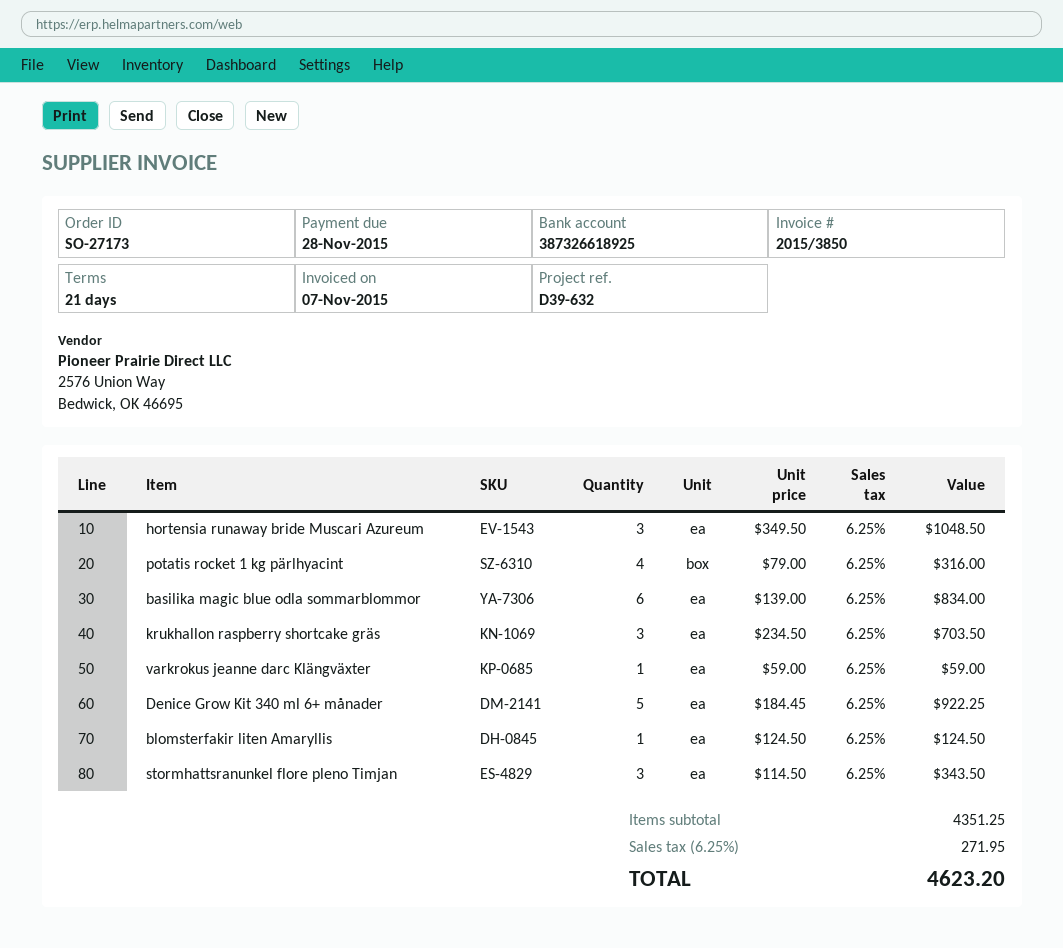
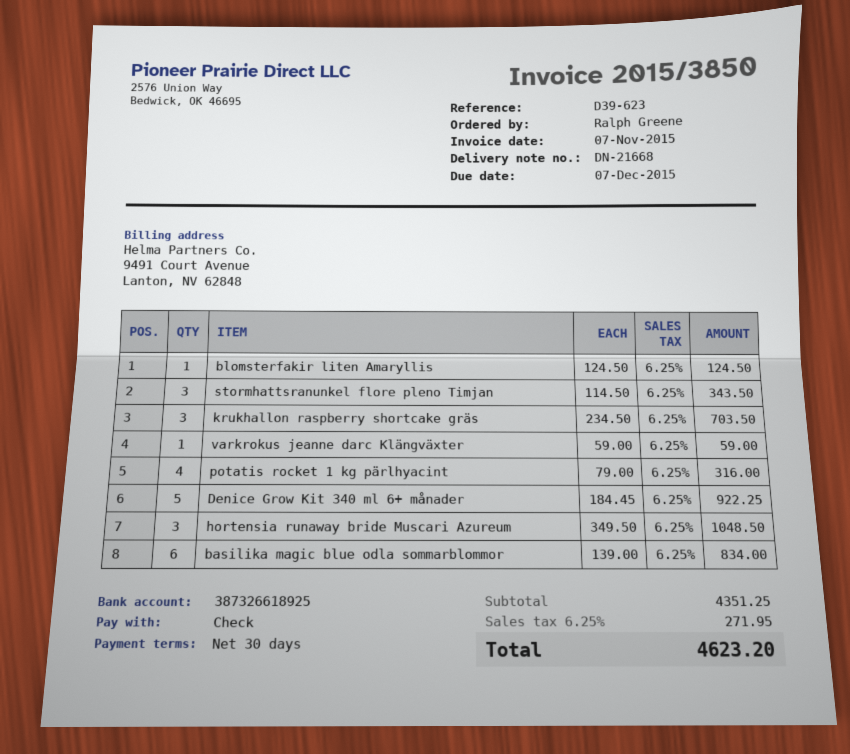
payment terms: 21 days -> 30 days
due date: 2015-11-28 -> 2015-12-07
reference: D39-632 -> D39-623

